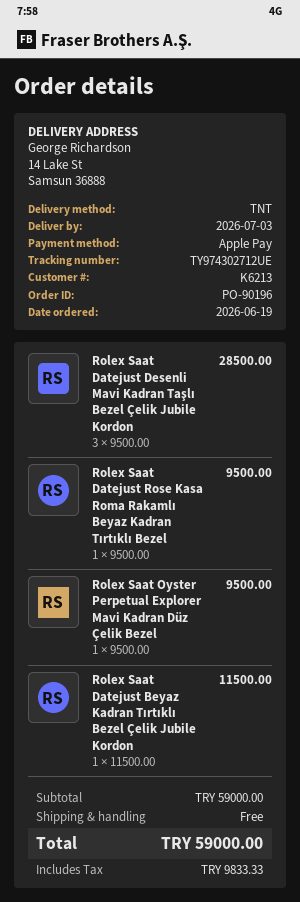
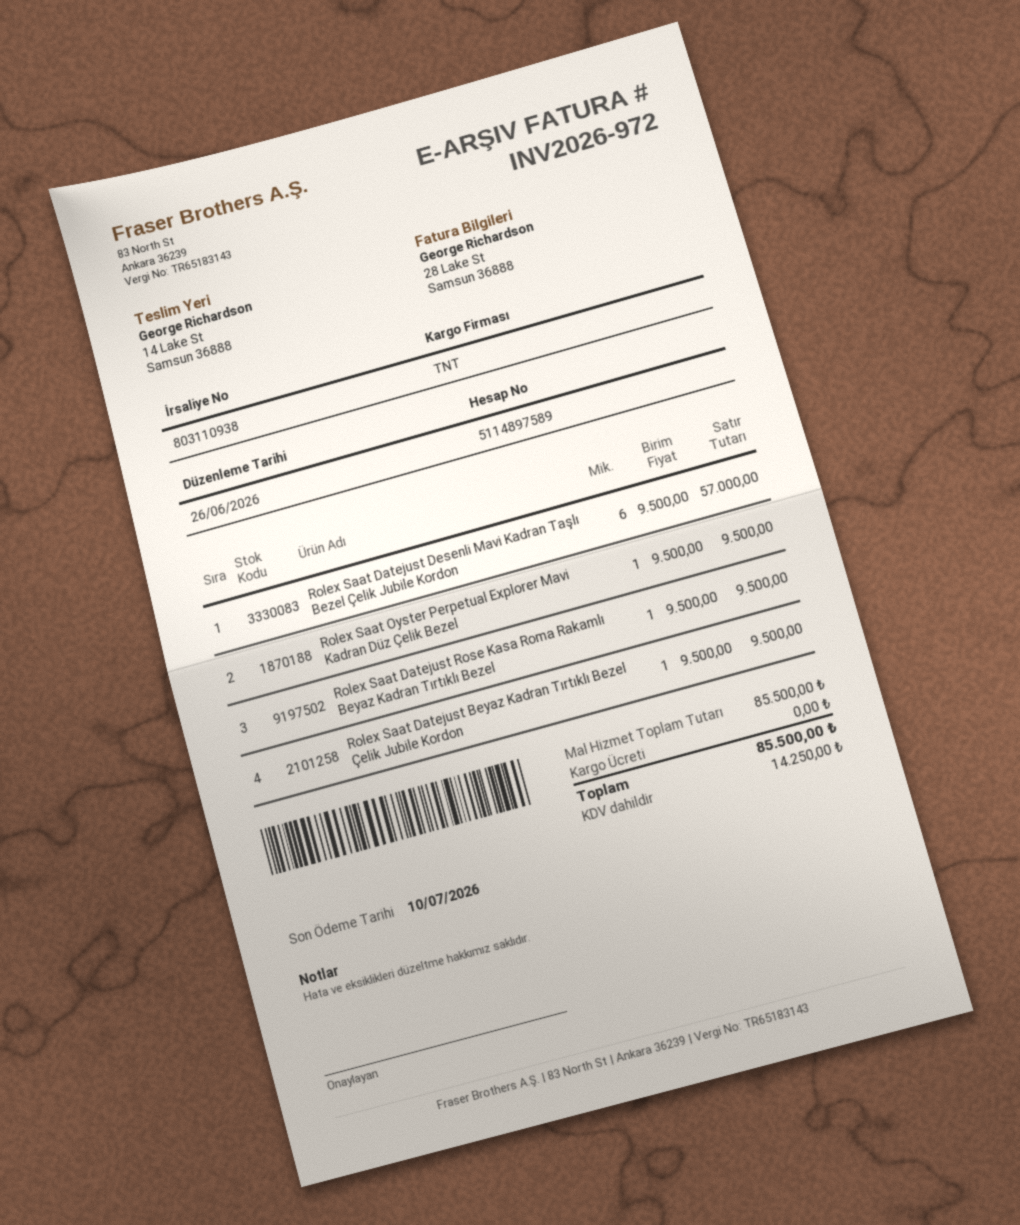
Rolex Saat Datejust Desenli Mavi Kadran Taşlı Bezel Çelik Jubile Kordon: 3 x 9500.00 = 28500.00 -> 6 x 9500.00 = 57000.00
Rolex Saat Datejust Beyaz Kadran Tırtıklı Bezel Çelik Jubile Kordon: 1 x 11500.00 = 11500.00 -> 1 x 9500.00 = 9500.00
subtotal: 59000.00 -> 85500.00
tax: 9833.33 -> 14250.00
total: 59000.00 -> 85500.00

